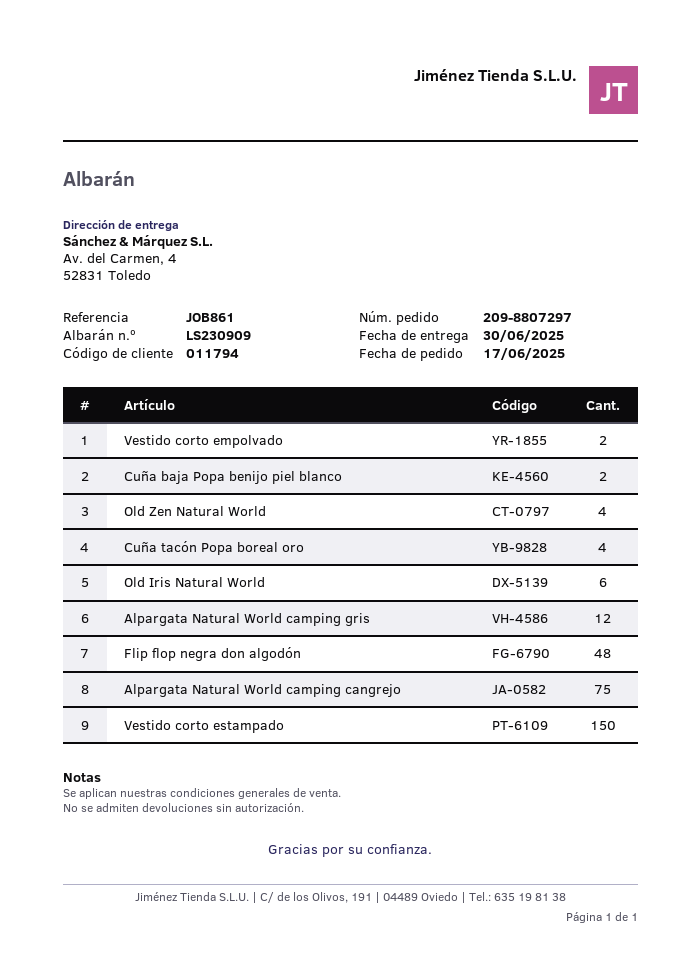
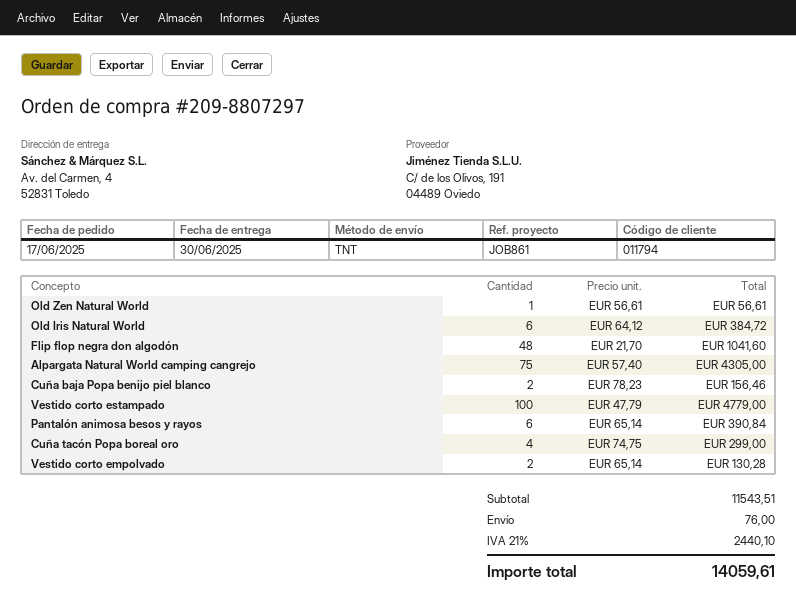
Old Zen Natural World: 4 -> 1
Alpargata Natural World camping gris: 12 -> none
Vestido corto estampado: 150 -> 100
Pantalón animosa besos y rayos: none -> 6

